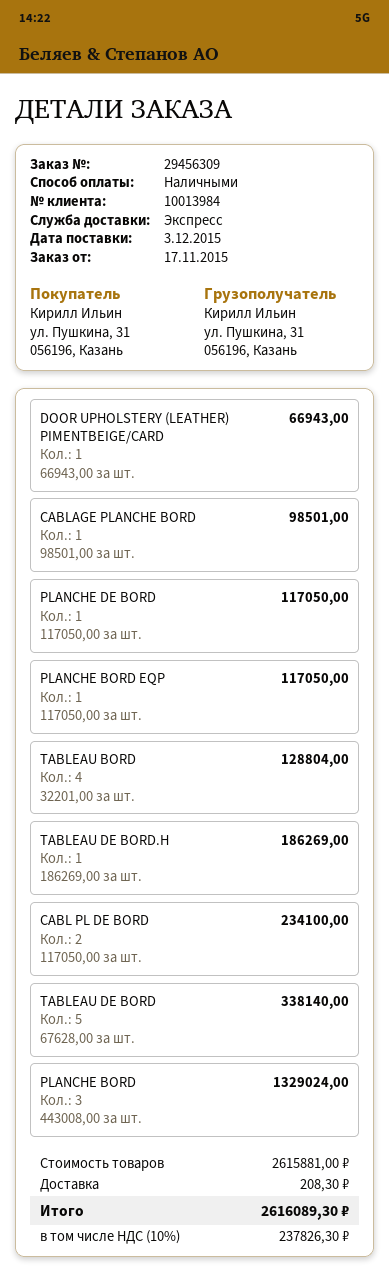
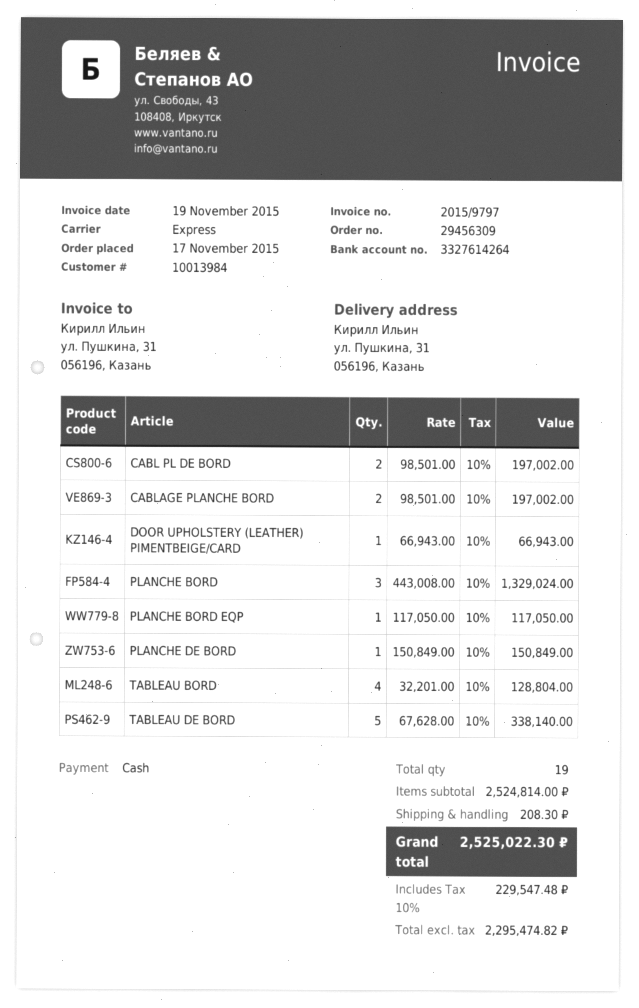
CABLAGE PLANCHE BORD: 1 x 98501.00 = 98501.00 -> 2 x 98501.00 = 197002.00
PLANCHE DE BORD: 1 x 117050.00 = 117050.00 -> 1 x 150849.00 = 150849.00
TABLEAU DE BORD.H: 1 x 186269.00 = 186269.00 -> none
CABL PL DE BORD: 2 x 117050.00 = 234100.00 -> 2 x 98501.00 = 197002.00
subtotal: 2615881.00 -> 2524814.00
tax: 10% = 237826.30 -> 10% = 229547.48
total: 2616089.30 -> 2525022.30

